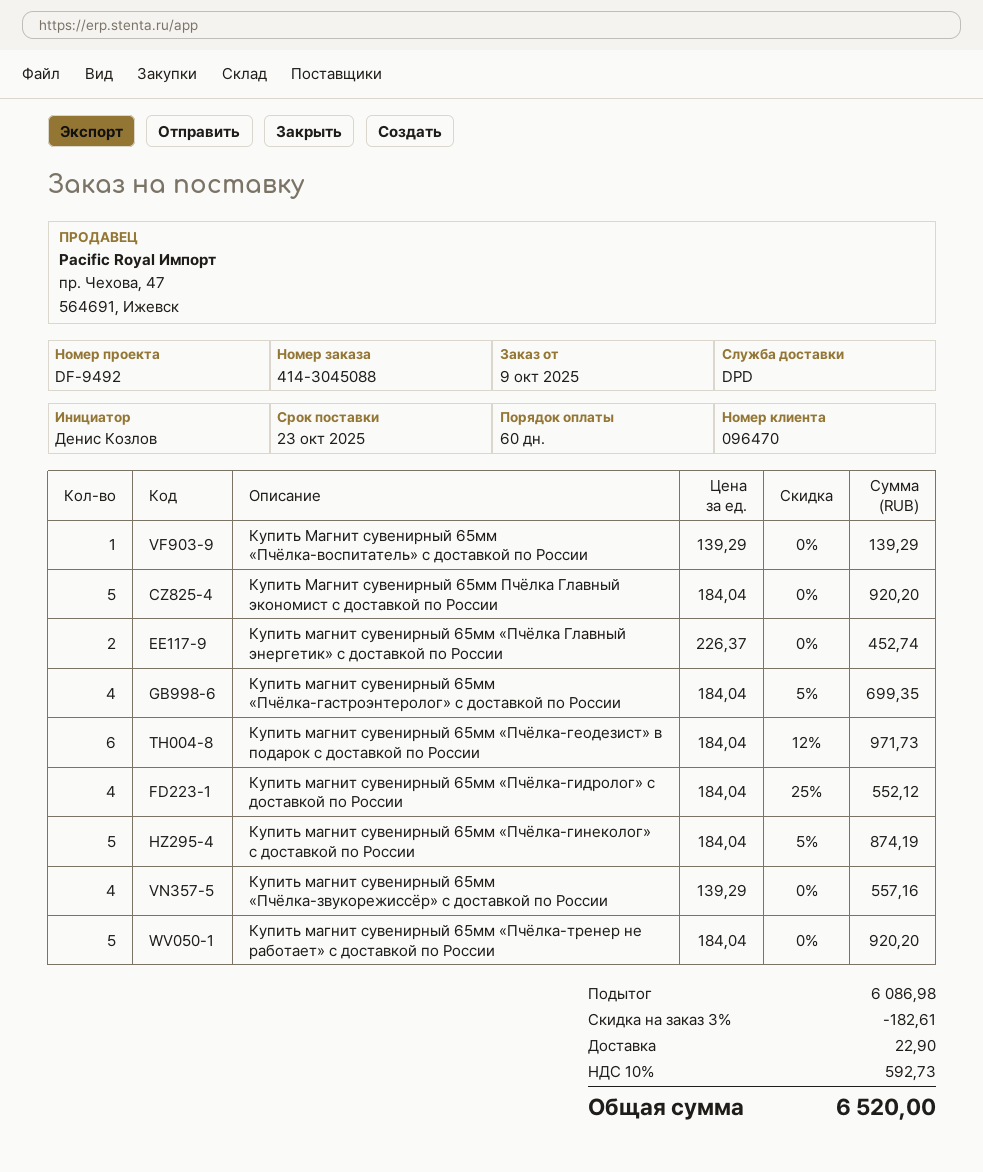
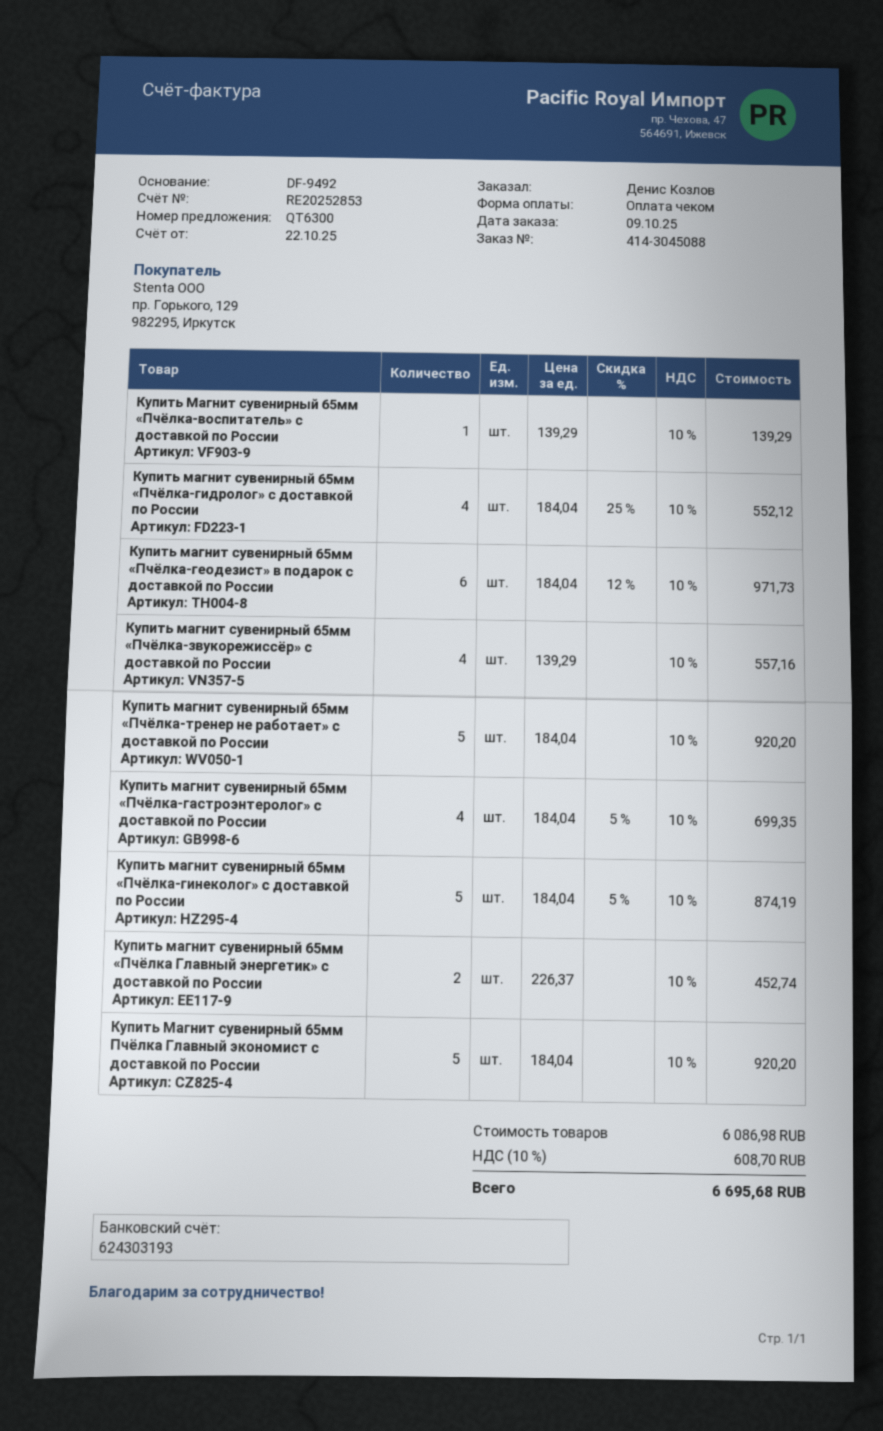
discount: 3% = 182.61 -> none
shipping: 22.90 -> none
tax: 10% = 592.73 -> 10% = 608.70
total: 6520.00 -> 6695.68

